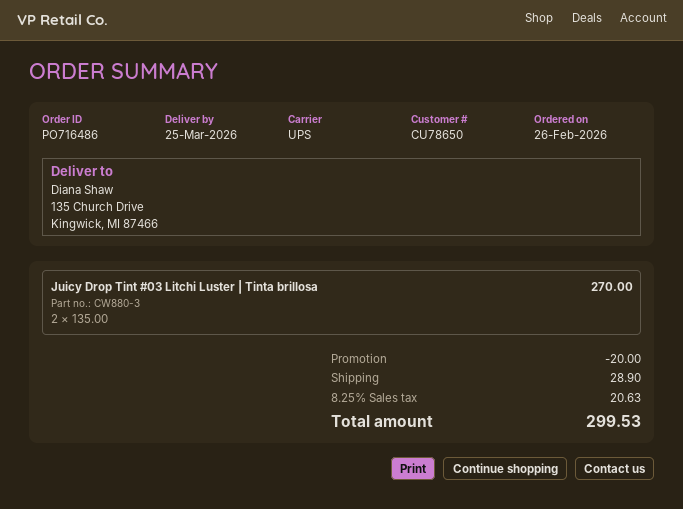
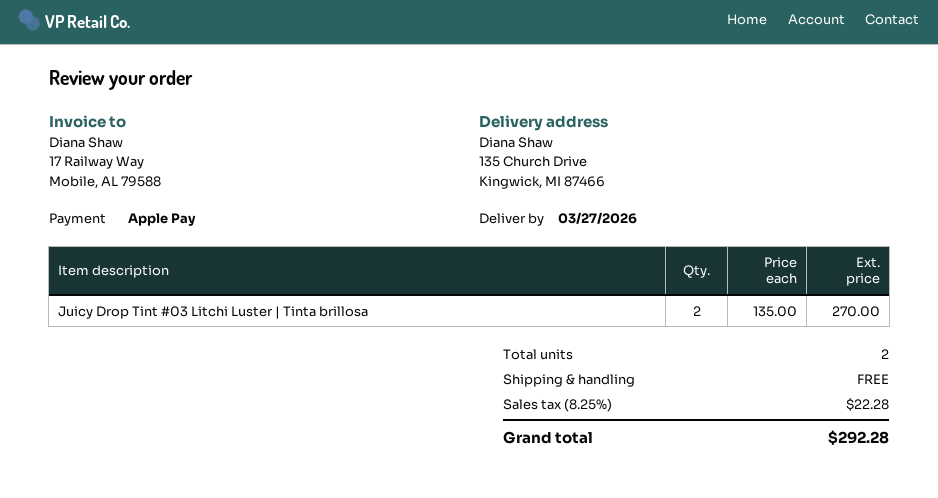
delivery date: 2026-03-25 -> 2026-03-27
discount: 20.00 -> none
shipping: 28.90 -> 0.00
tax: 8.25% = 20.63 -> 8.25% = 22.28
total: 299.53 -> 292.28

